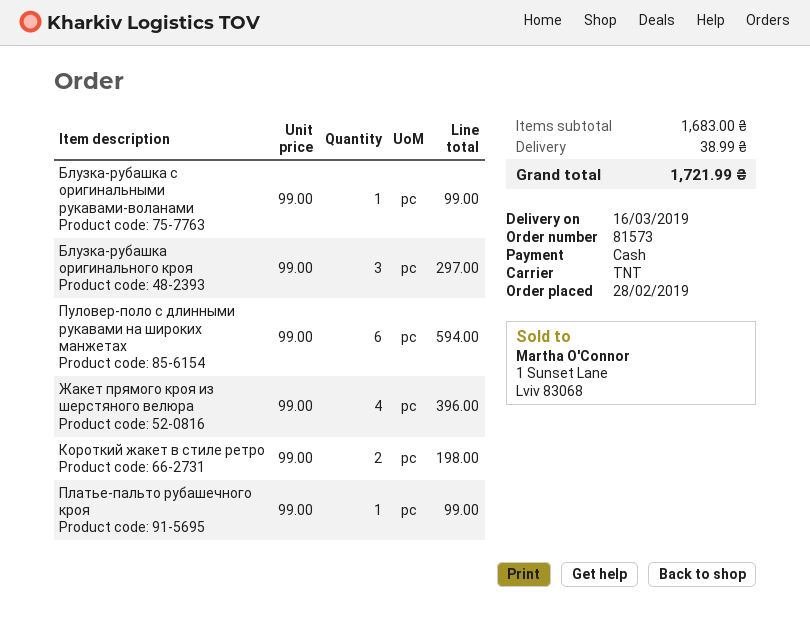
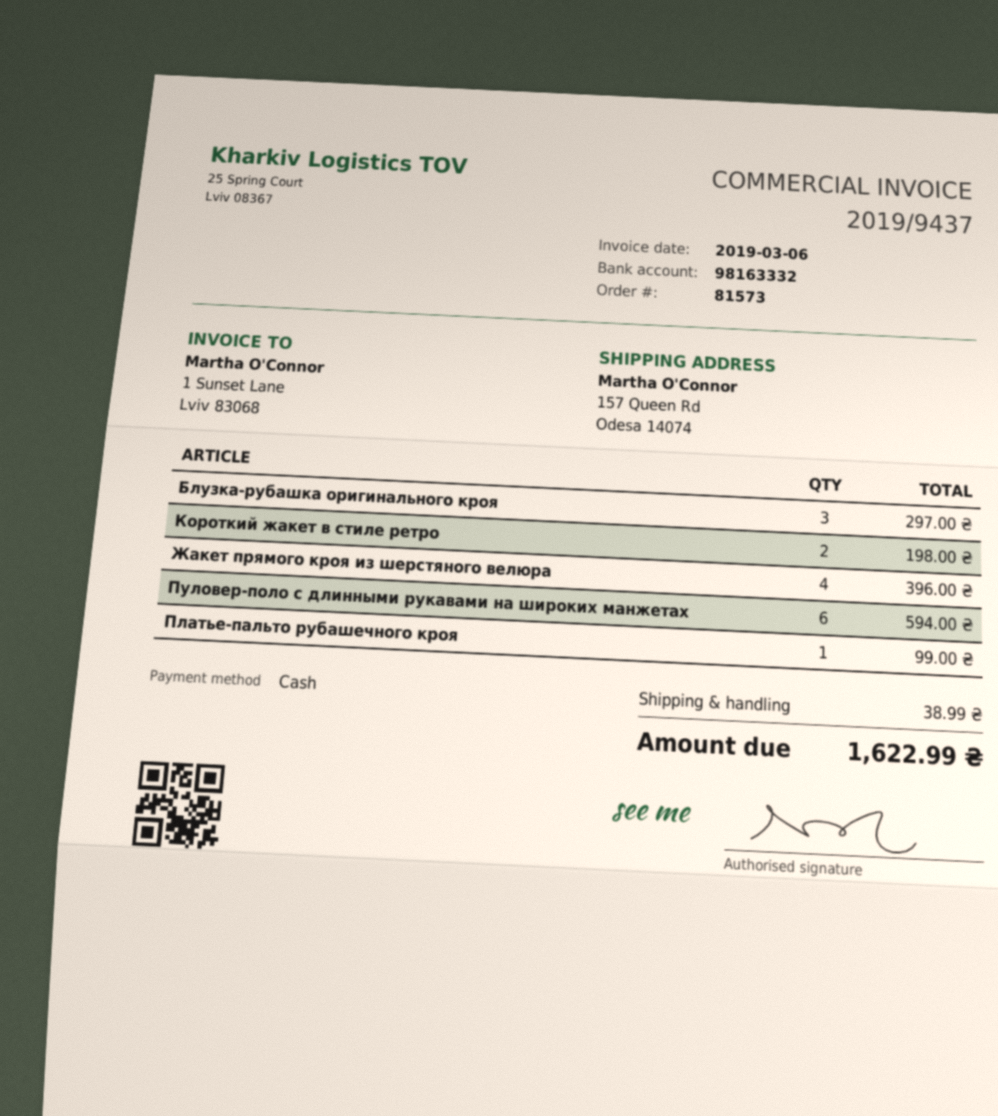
Блузка-рубашка с оригинальными рукавами-воланами: 1 for 99.00 -> none
total: 1721.99 -> 1622.99

